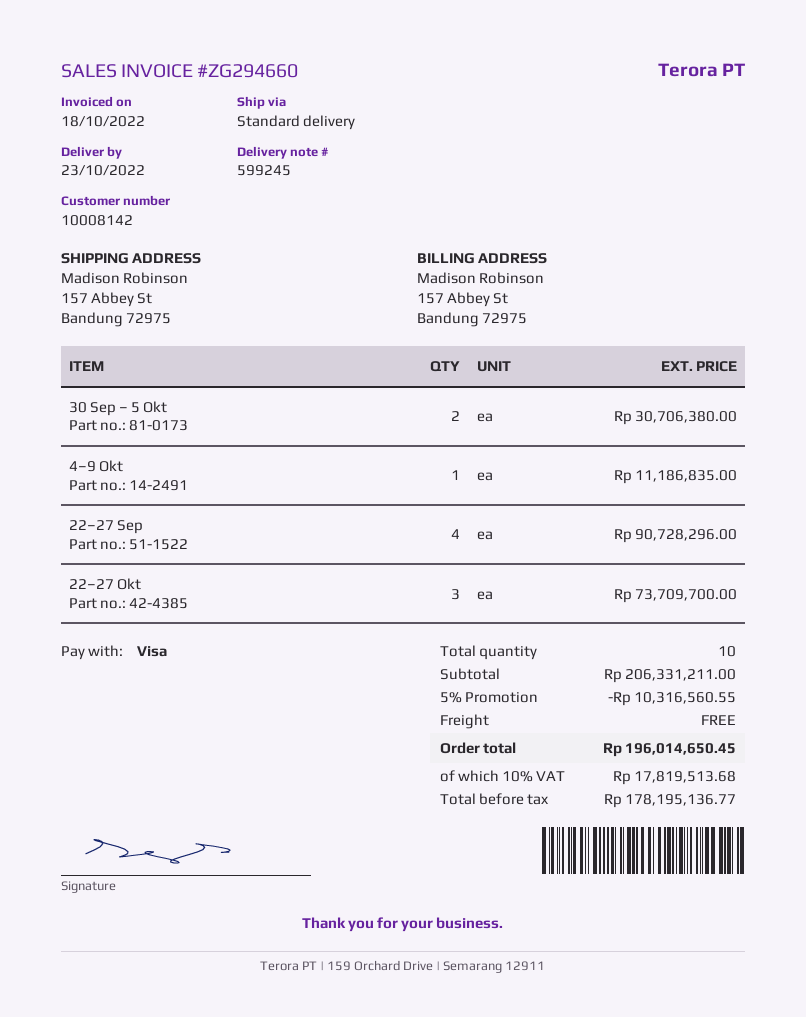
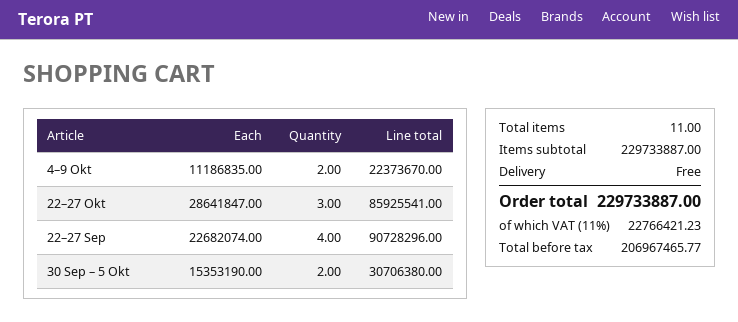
4–9 Okt: 1 for 11186835.00 -> 2 for 22373670.00
22–27 Okt: 3 for 73709700.00 -> 3 for 85925541.00
total quantity: 10 -> 11
subtotal: 206331211.00 -> 229733887.00
discount: 5% = 10316560.55 -> none
net: 178195136.77 -> 206967465.77
tax: 10% = 17819513.68 -> 11% = 22766421.23
total: 196014650.45 -> 229733887.00

